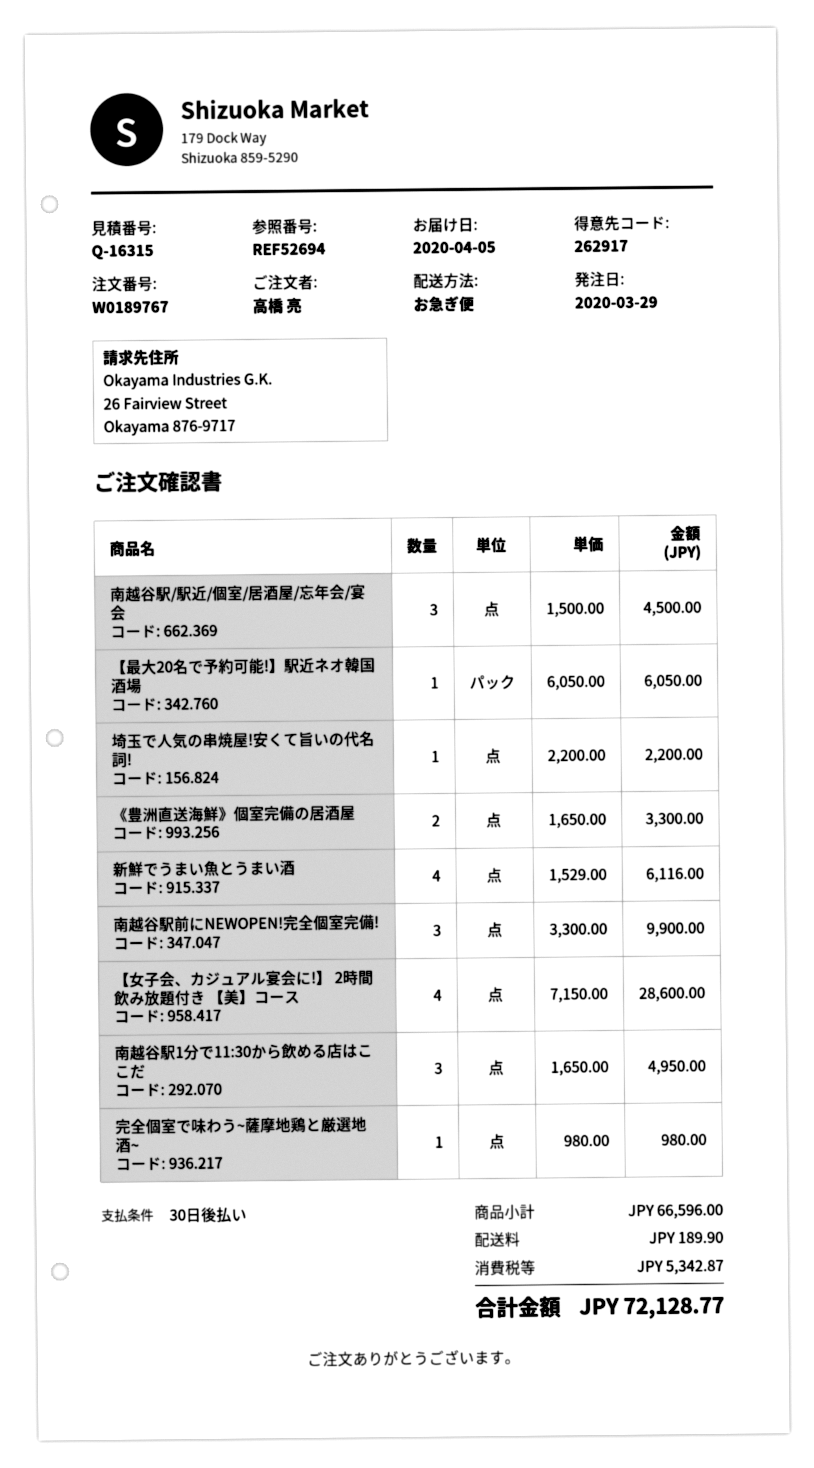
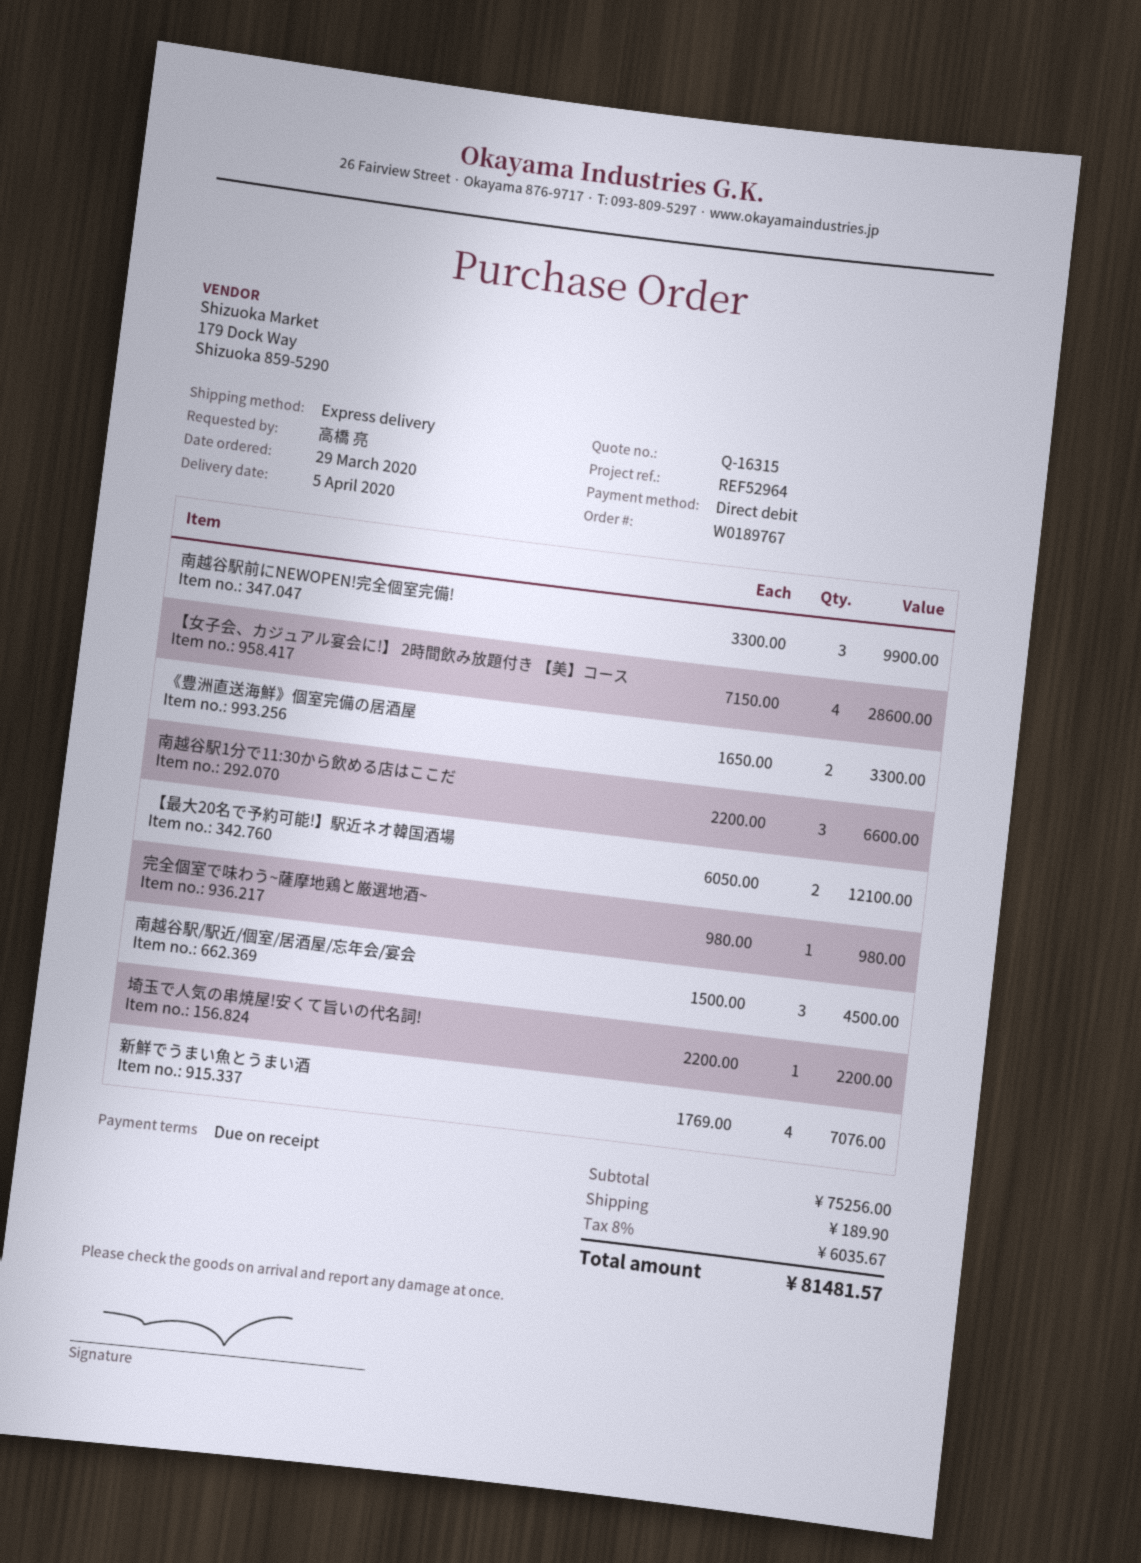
payment terms: 30 days -> on receipt
reference: REF52694 -> REF52964
【最大20名で予約可能!】駅近ネオ韓国酒場: 1 x 6050.00 = 6050.00 -> 2 x 6050.00 = 12100.00
新鮮でうまい魚とうまい酒: 4 x 1529.00 = 6116.00 -> 4 x 1769.00 = 7076.00
南越谷駅1分で11:30から飲める店はここだ: 3 x 1650.00 = 4950.00 -> 3 x 2200.00 = 6600.00
subtotal: 66596.00 -> 75256.00
tax: 5342.87 -> 6035.67
total: 72128.77 -> 81481.57

